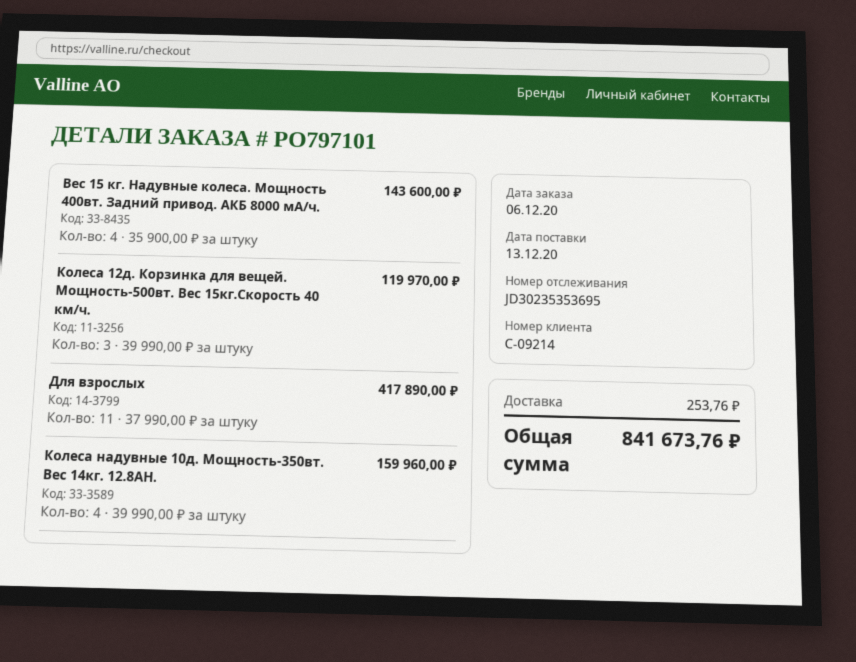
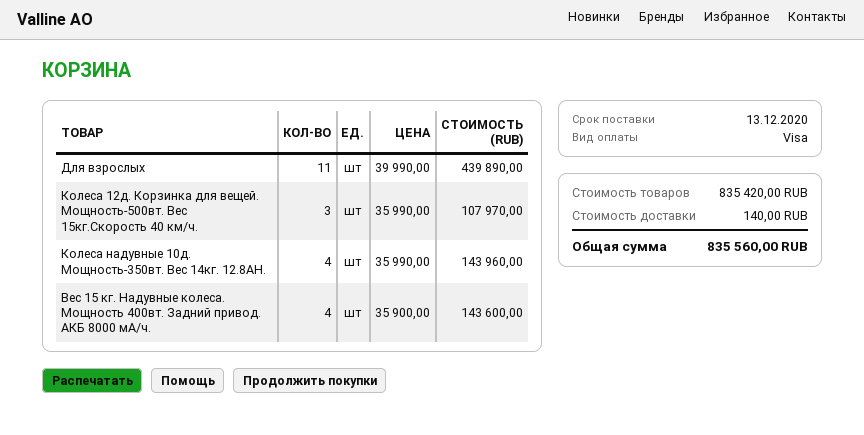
Колеса 12д. Корзинка для вещей. Мощность-500вт. Вес 15кг.Скорость 40 км/ч.: 3 x 39990.00 = 119970.00 -> 3 x 35990.00 = 107970.00
Для взрослых: 11 x 37990.00 = 417890.00 -> 11 x 39990.00 = 439890.00
Колеса надувные 10д. Мощность-350вт. Вес 14кг. 12.8AH.: 4 x 39990.00 = 159960.00 -> 4 x 35990.00 = 143960.00
shipping: 253.76 -> 140.00
total: 841673.76 -> 835560.00

